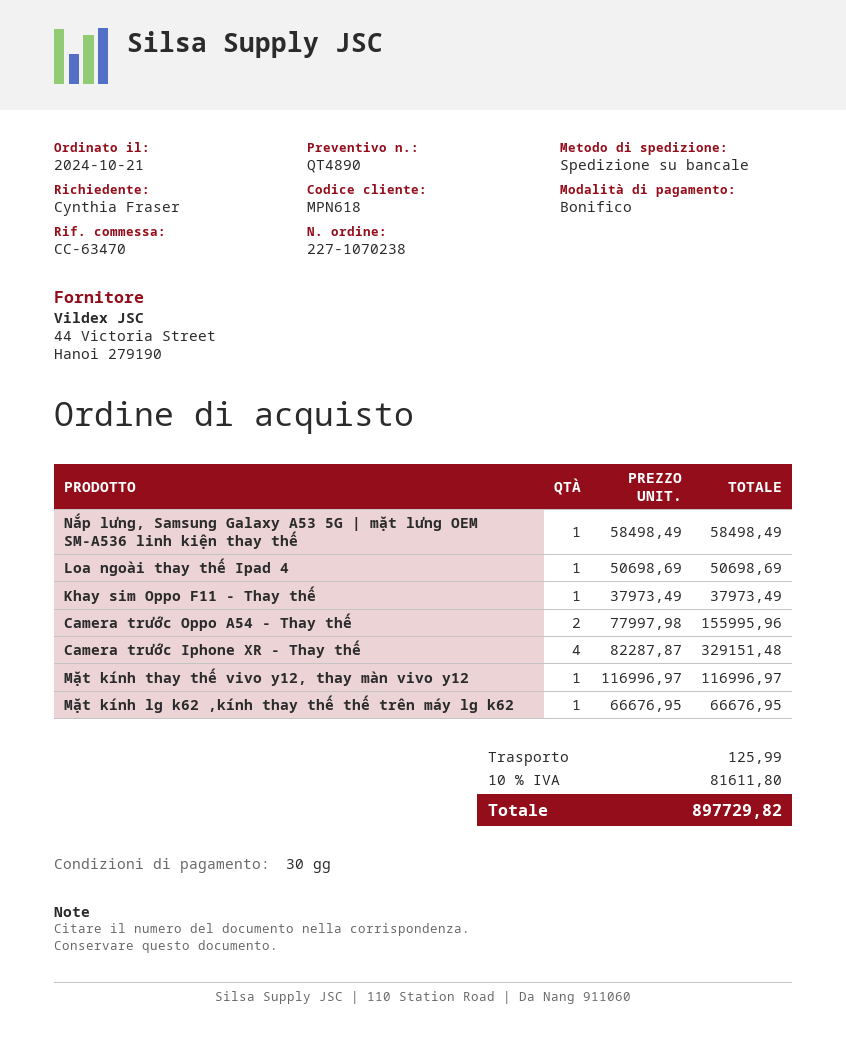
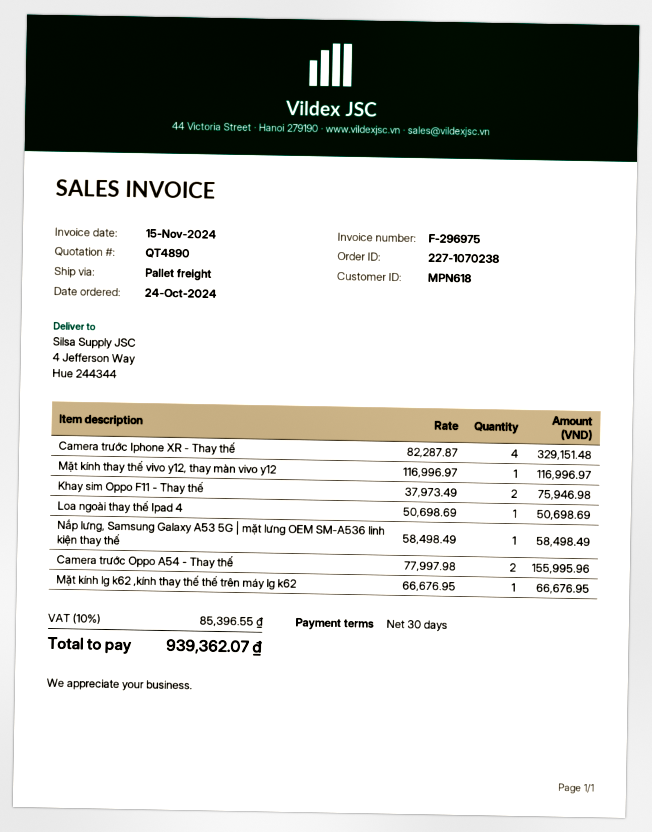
order date: 2024-10-21 -> 2024-10-24
Khay sim Oppo F11 - Thay thế: 1 x 37973.49 = 37973.49 -> 2 x 37973.49 = 75946.98
shipping: 125.99 -> none
tax: 10% = 81611.80 -> 10% = 85396.55
total: 897729.82 -> 939362.07

